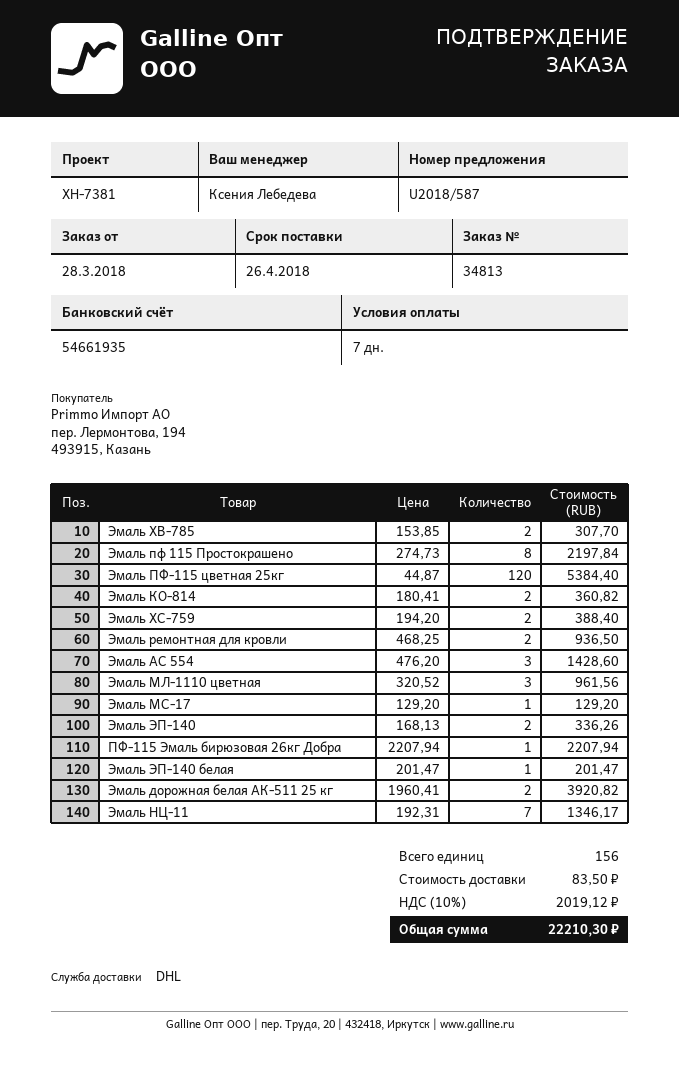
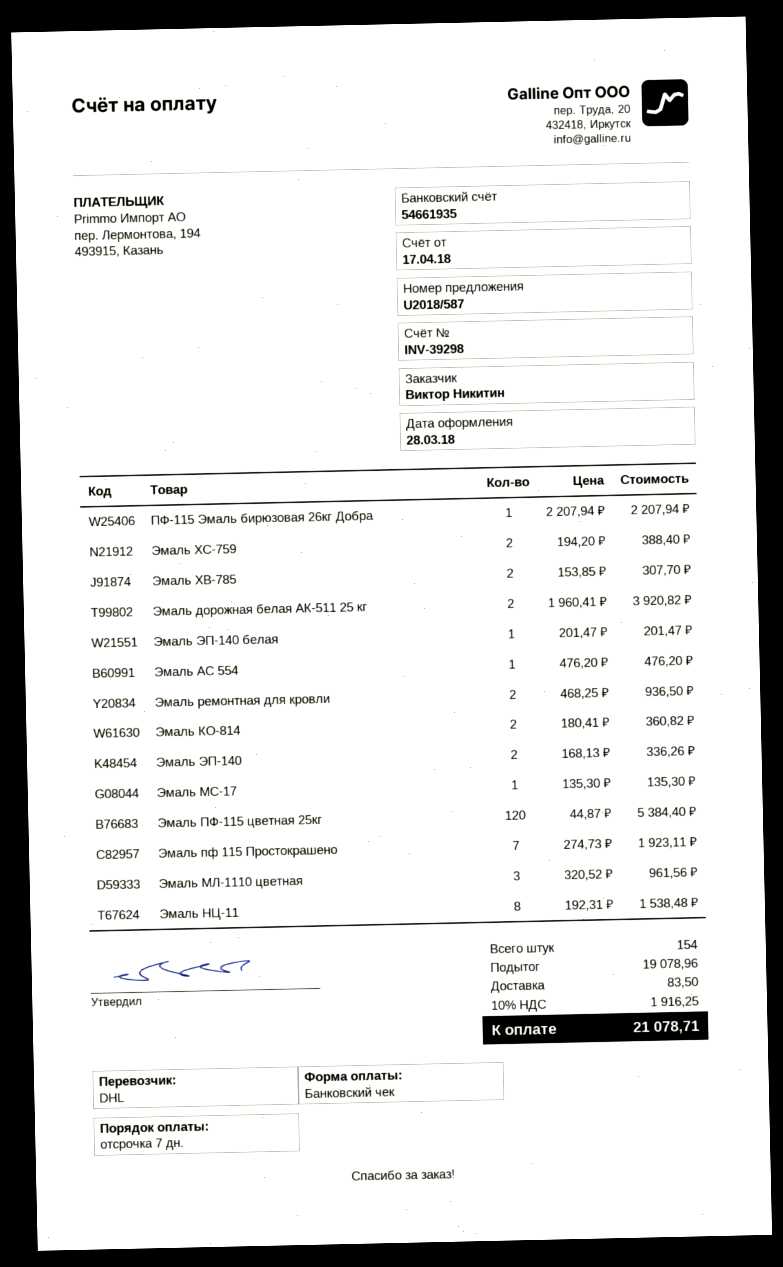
Эмаль пф 115 Простокрашено: 8 x 274.73 = 2197.84 -> 7 x 274.73 = 1923.11
Эмаль АС 554: 3 x 476.20 = 1428.60 -> 1 x 476.20 = 476.20
Эмаль МС-17: 1 x 129.20 = 129.20 -> 1 x 135.30 = 135.30
Эмаль НЦ-11: 7 x 192.31 = 1346.17 -> 8 x 192.31 = 1538.48
total quantity: 156 -> 154
tax: 10% = 2019.12 -> 10% = 1916.25
total: 22210.30 -> 21078.71

